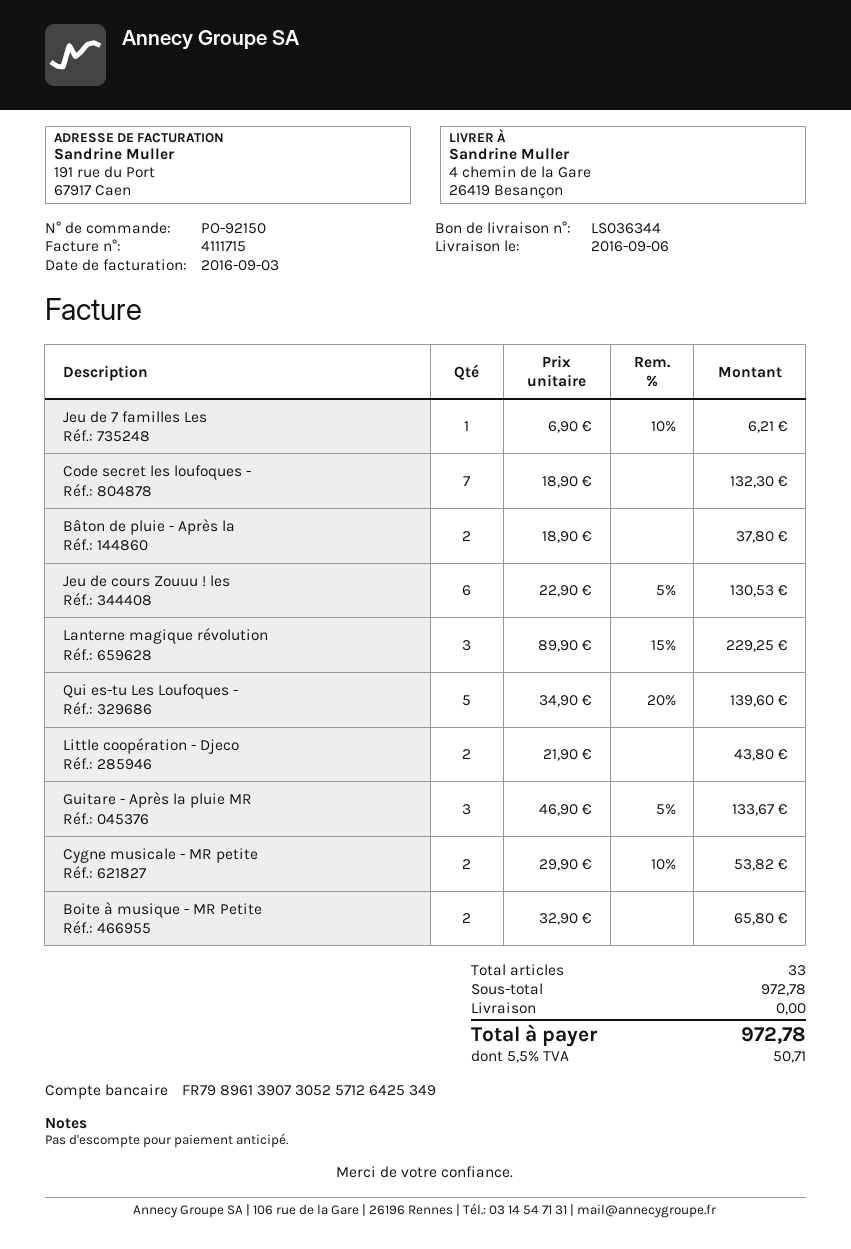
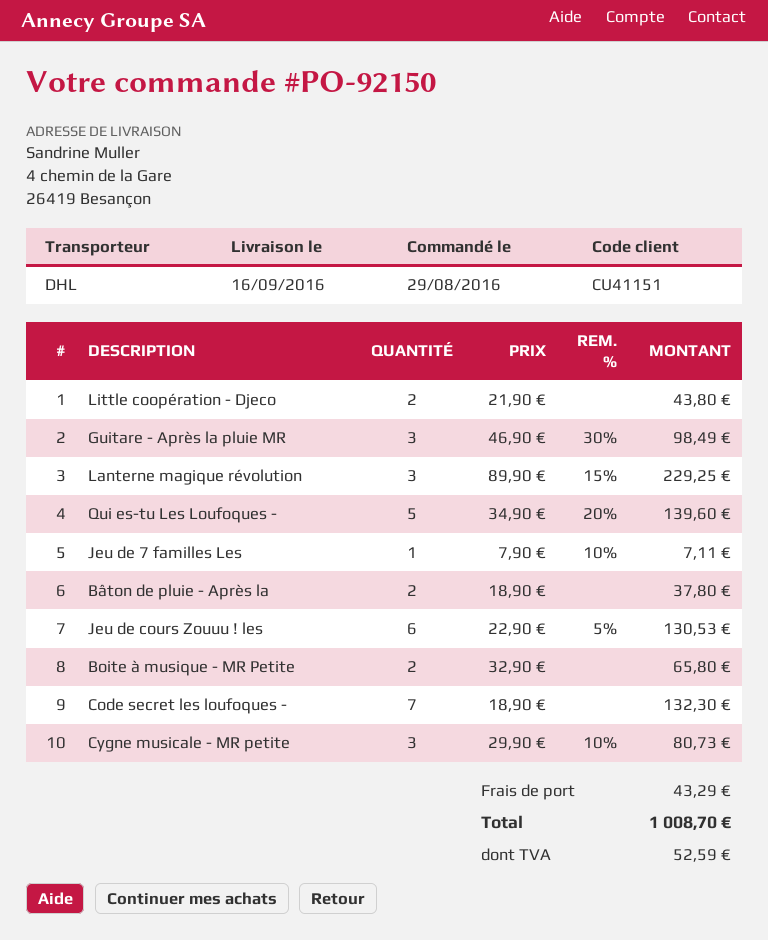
delivery date: 2016-09-06 -> 2016-09-16
Jeu de 7 familles Les: 1 x 6.90 - 10% = 6.21 -> 1 x 7.90 - 10% = 7.11
Guitare - Après la pluie MR: 3 x 46.90 - 5% = 133.67 -> 3 x 46.90 - 30% = 98.49
Cygne musicale - MR petite: 2 x 29.90 - 10% = 53.82 -> 3 x 29.90 - 10% = 80.73
shipping: 0.00 -> 43.29
tax: 50.71 -> 52.59
total: 972.78 -> 1008.70

